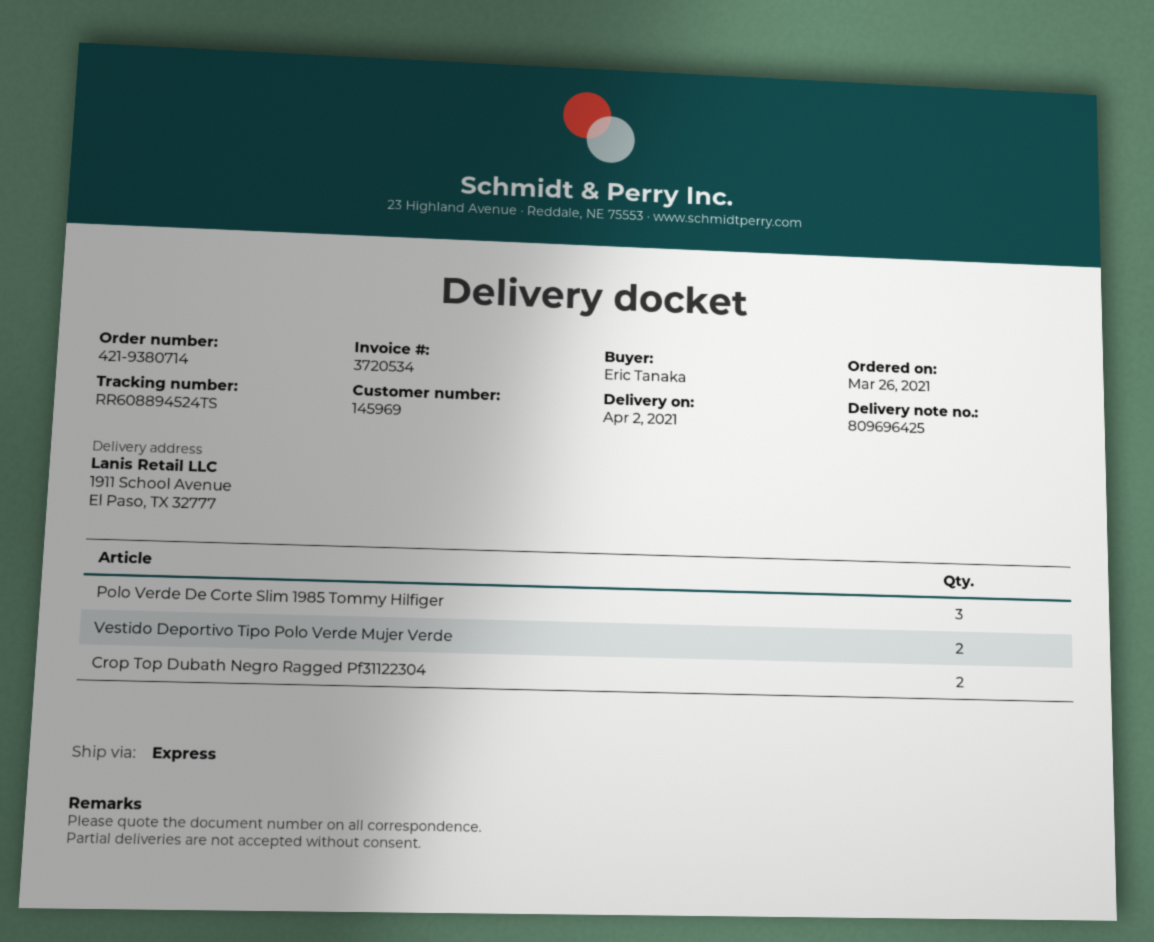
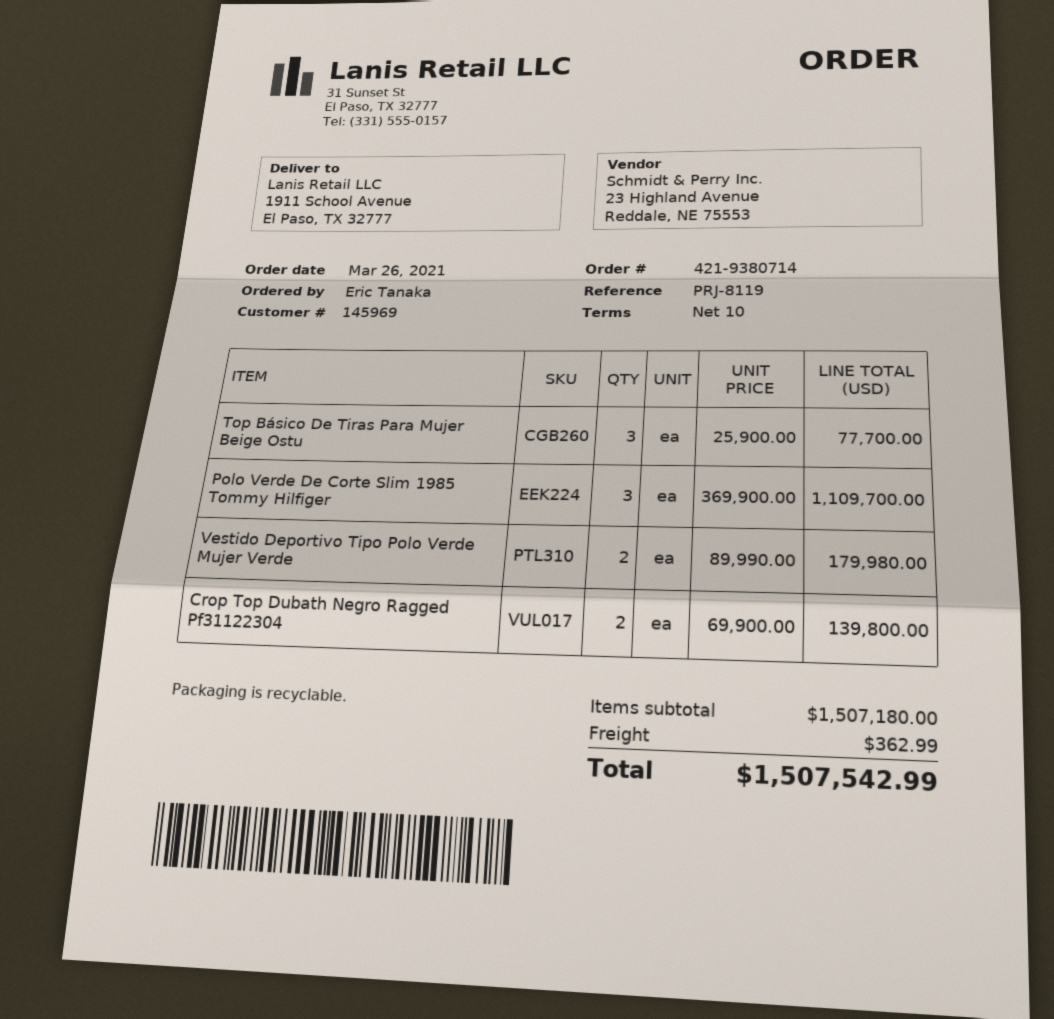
Top Básico De Tiras Para Mujer Beige Ostu: none -> 3

